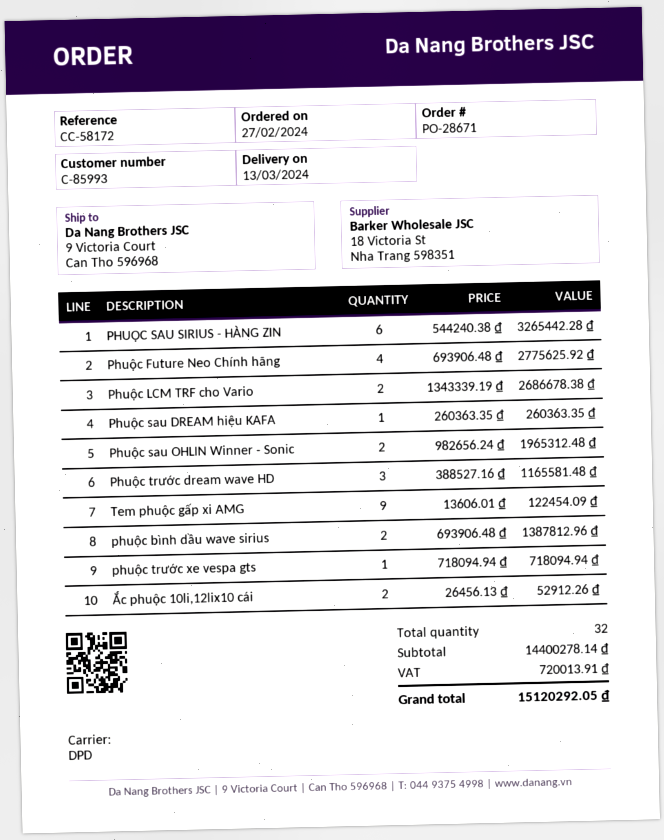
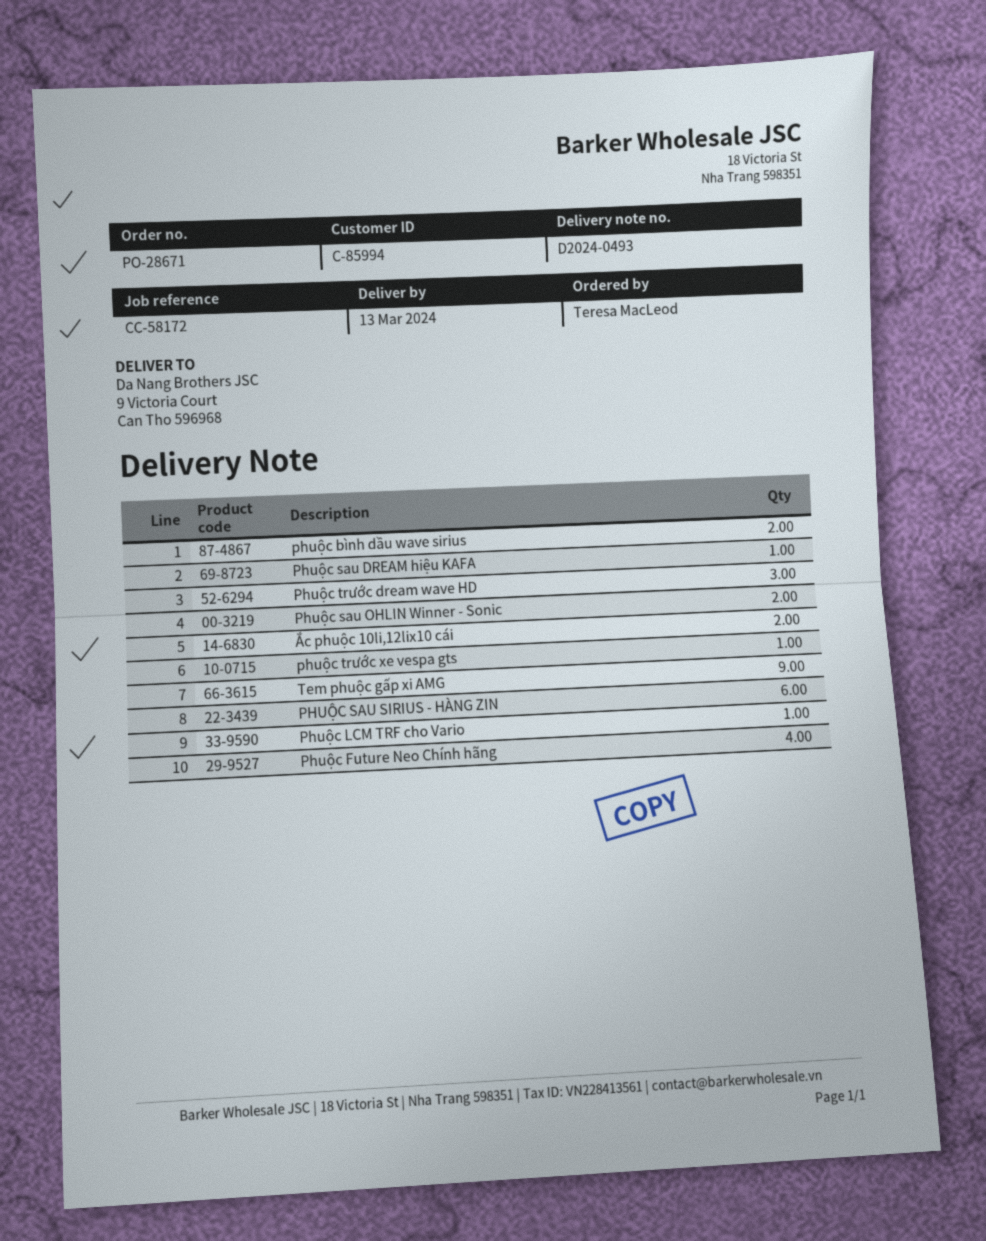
customer number: C-85993 -> C-85994
Phuộc LCM TRF cho Vario: 2 -> 1

